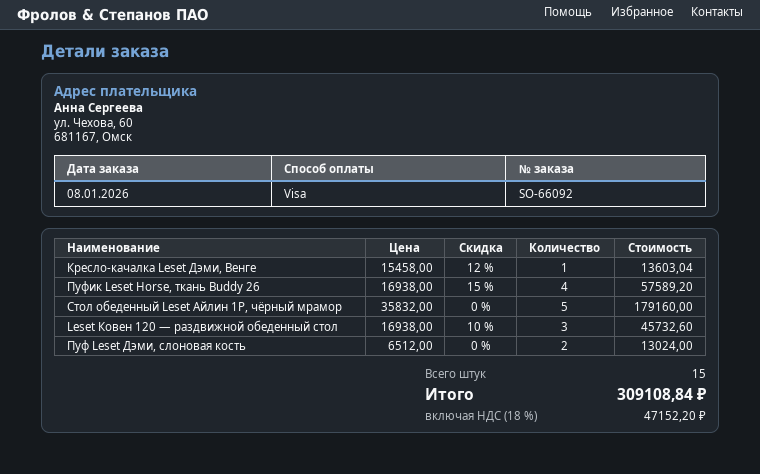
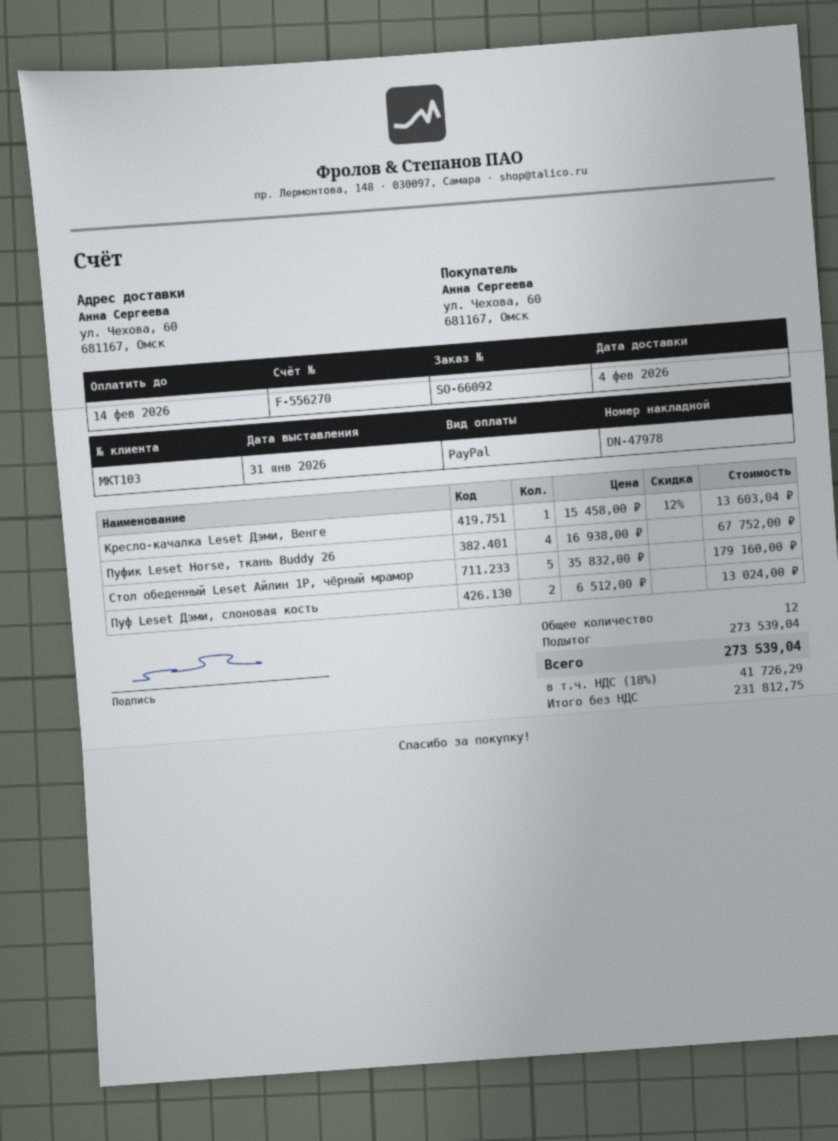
payment method: Visa -> PayPal
Пуфик Leset Horse, ткань Buddy 26: 4 x 16938.00 - 15% = 57589.20 -> 4 x 16938.00 = 67752.00
Leset Ковен 120 — раздвижной обеденный стол: 3 x 16938.00 - 10% = 45732.60 -> none
total quantity: 15 -> 12
tax: 18% = 47152.20 -> 18% = 41726.29
total: 309108.84 -> 273539.04

